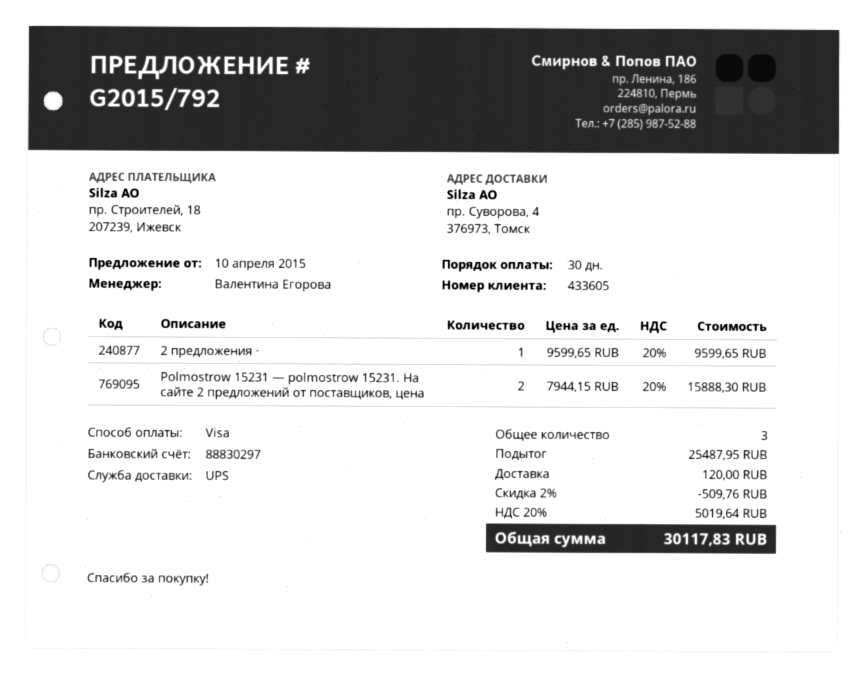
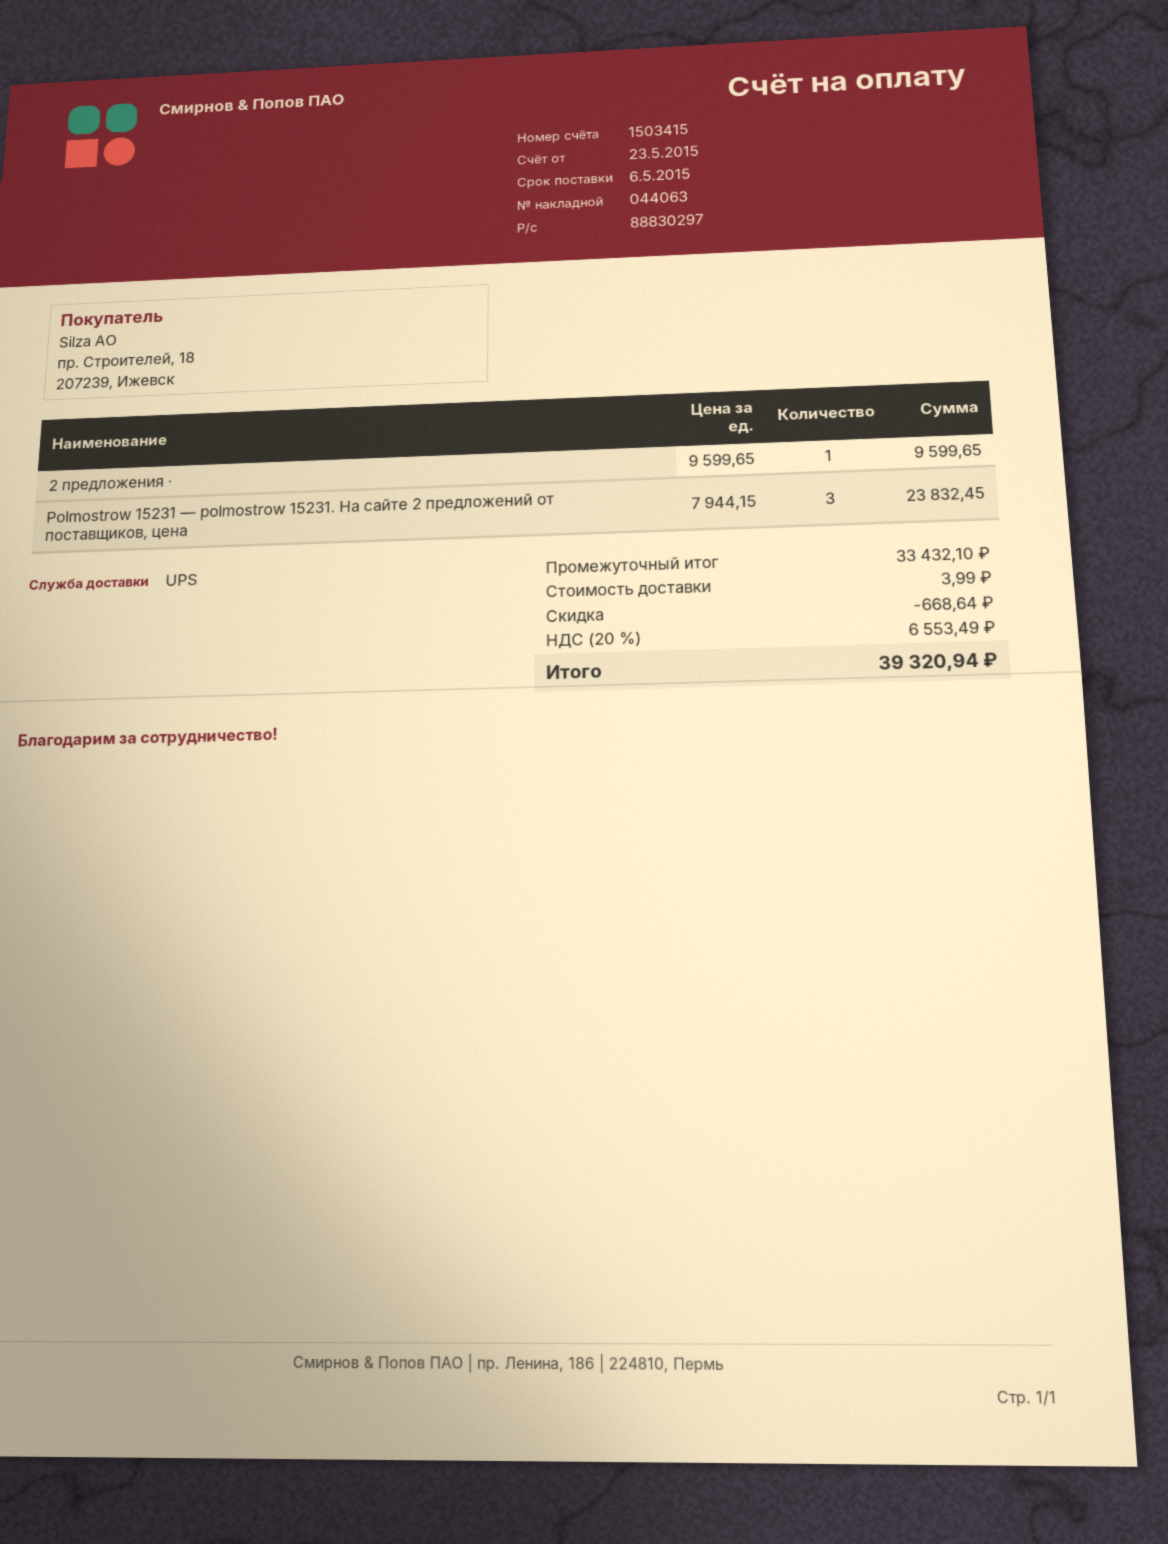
Polmostrow 15231 — polmostrow 15231. На сайте 2 предложений от поставщиков, цена: 2 x 7944.15 = 15888.30 -> 3 x 7944.15 = 23832.45
subtotal: 25487.95 -> 33432.10
discount: 509.76 -> 668.64
shipping: 120.00 -> 3.99
tax: 20% = 5019.64 -> 20% = 6553.49
total: 30117.83 -> 39320.94

